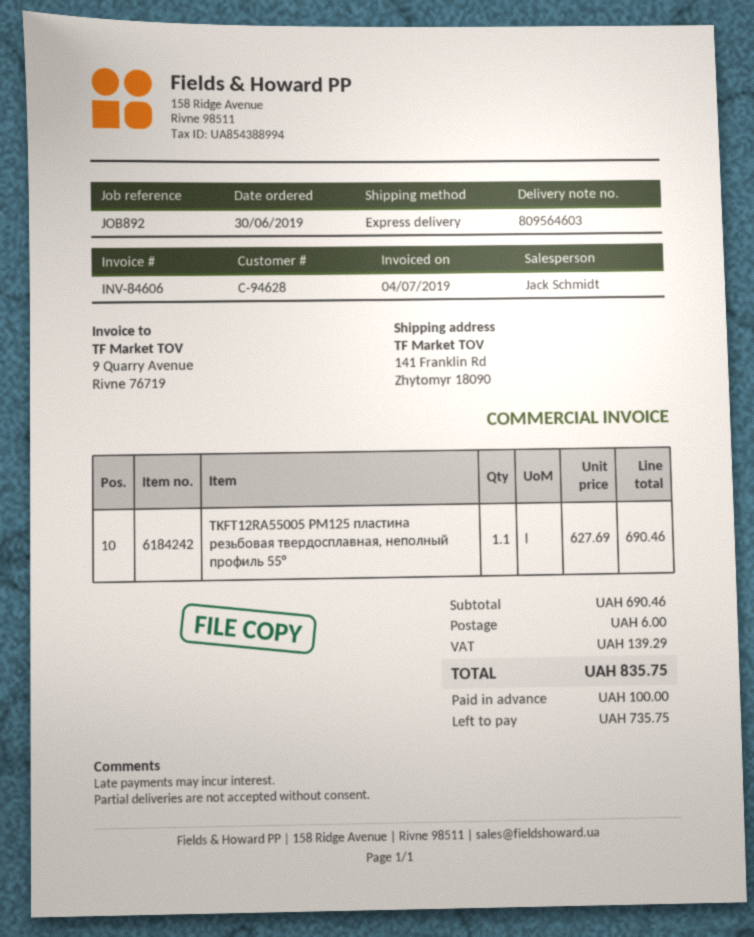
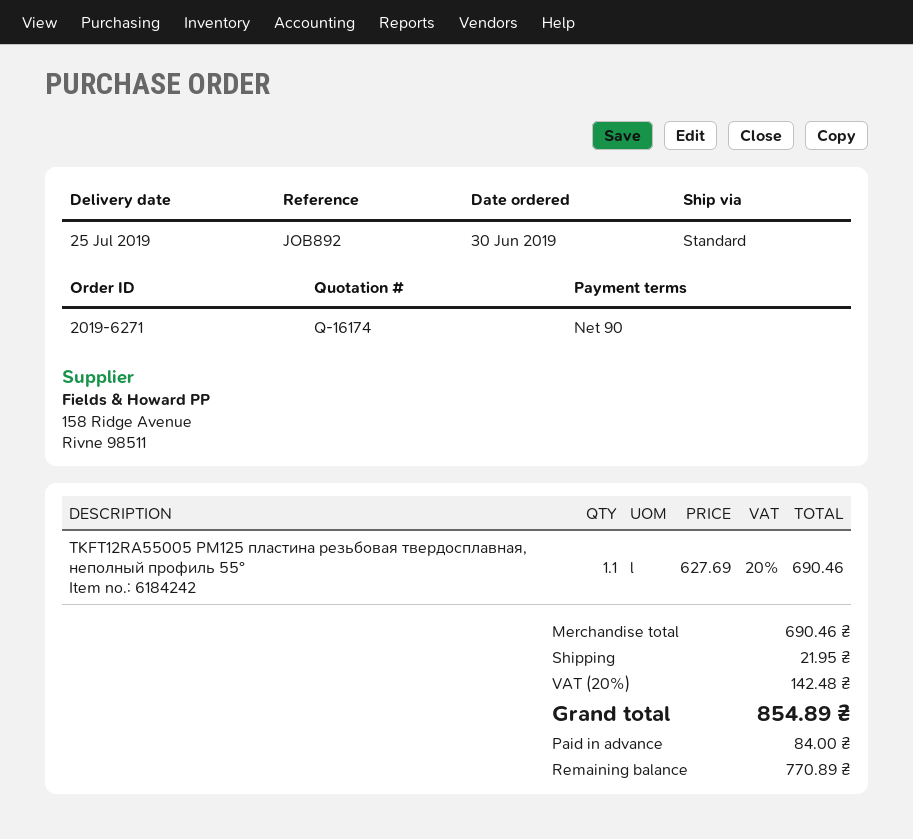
shipping method: express -> standard
shipping: 6.00 -> 21.95
tax: 139.29 -> 142.48
total: 835.75 -> 854.89
deposit: 100.00 -> 84.00
balance: 735.75 -> 770.89

